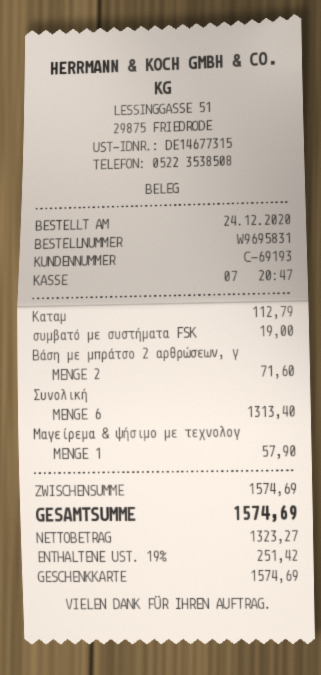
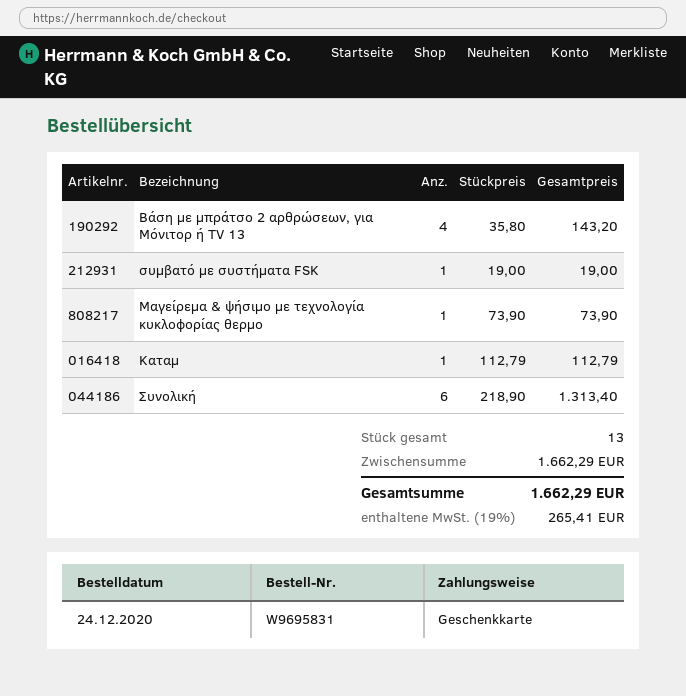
Βάση με μπράτσο 2 αρθρώσεων, γ: 2 for 71.60 -> 4 for 143.20
Μαγείρεμα & ψήσιμο με τεχνολογ: 1 for 57.90 -> 1 for 73.90
subtotal: 1574.69 -> 1662.29
tax: 19% = 251.42 -> 19% = 265.41
total: 1574.69 -> 1662.29

